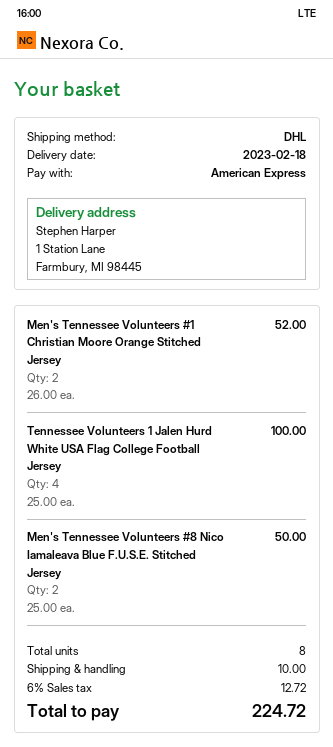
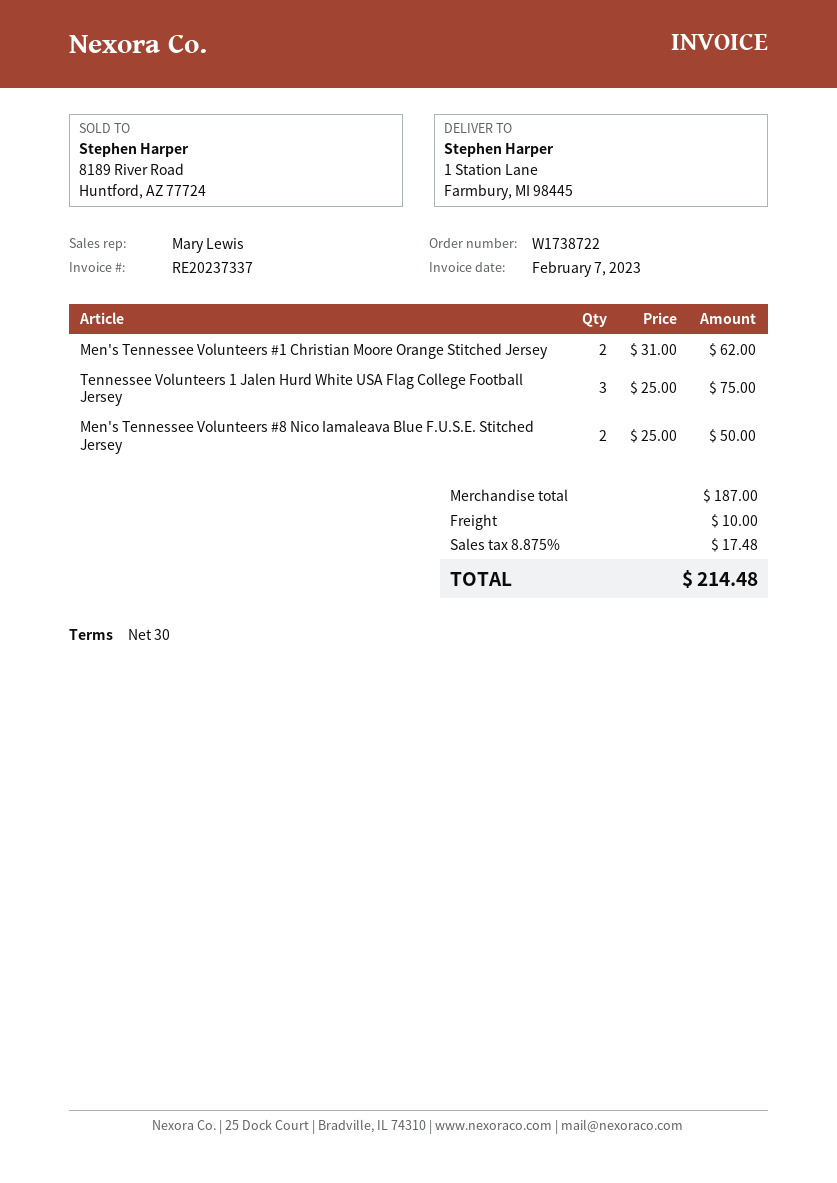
Men's Tennessee Volunteers #1 Christian Moore Orange Stitched Jersey: 2 x 26.00 = 52.00 -> 2 x 31.00 = 62.00
Tennessee Volunteers 1 Jalen Hurd White USA Flag College Football Jersey: 4 x 25.00 = 100.00 -> 3 x 25.00 = 75.00
tax: 6% = 12.72 -> 8.875% = 17.48
total: 224.72 -> 214.48

